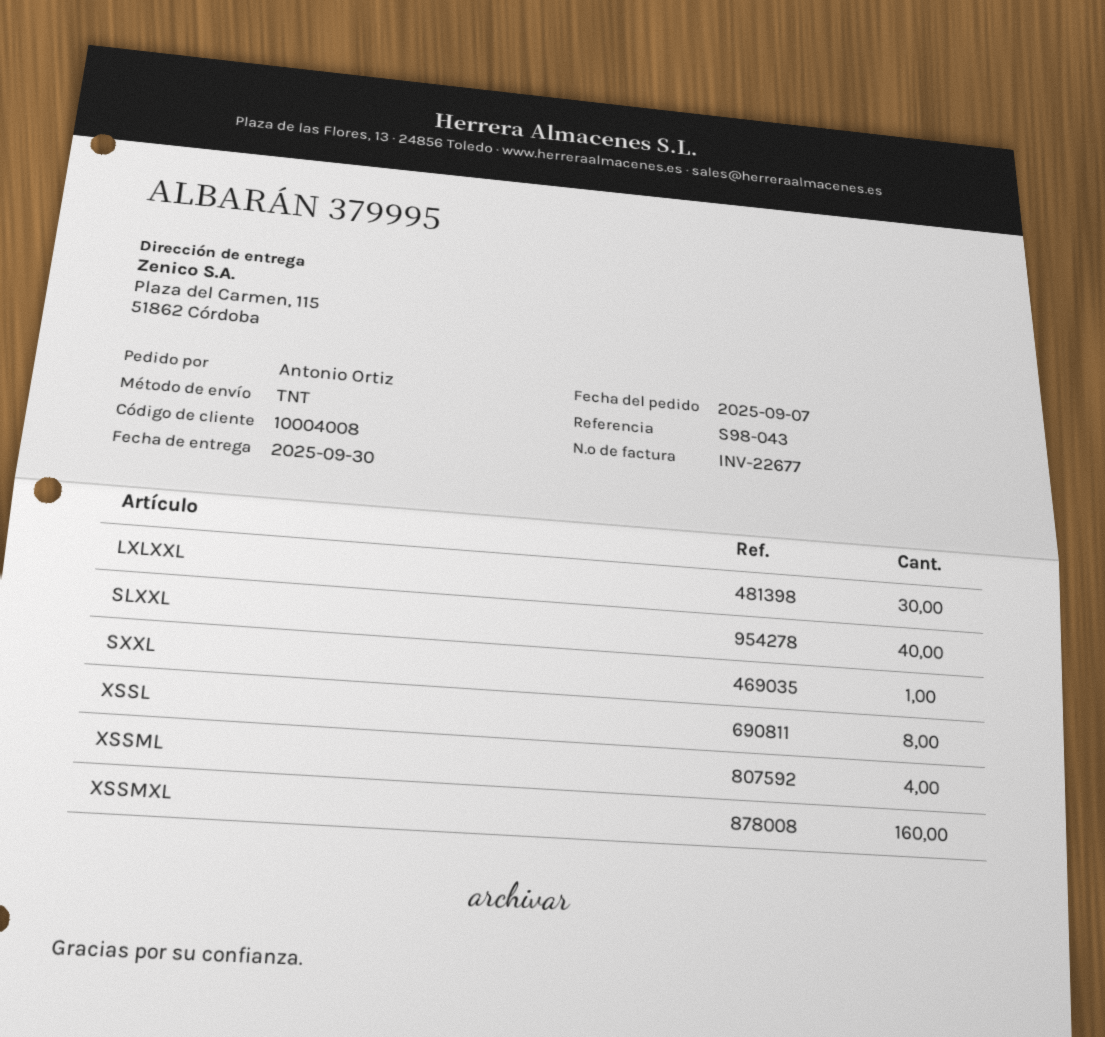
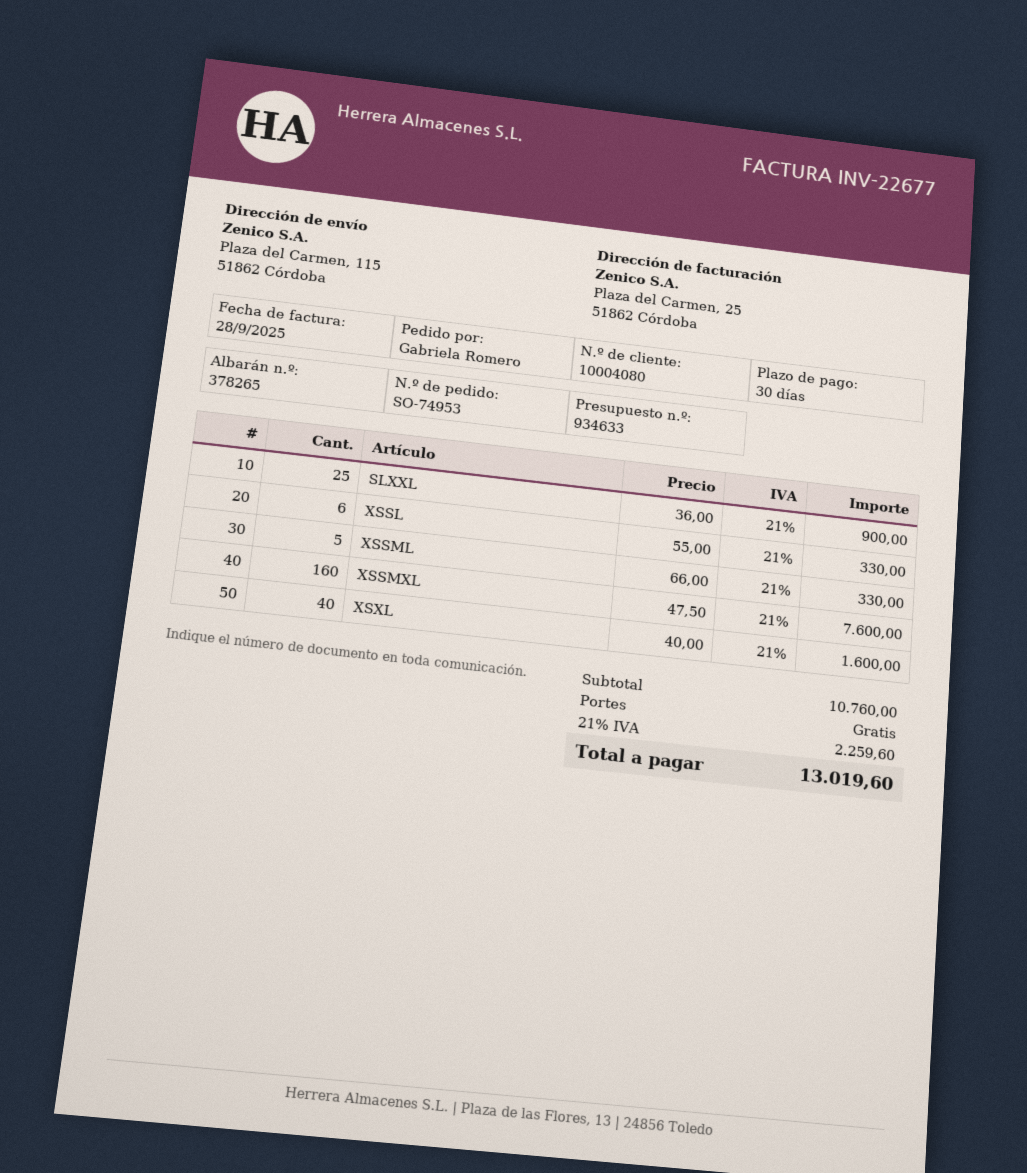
delivery note number: 379995 -> 378265
customer number: 10004008 -> 10004080
ordered by: Antonio Ortiz -> Gabriela Romero
LXLXXL: 30 -> none
SLXXL: 40 -> 25
SXXL: 1 -> none
XSSL: 8 -> 6
XSSML: 4 -> 5
XSXL: none -> 40

